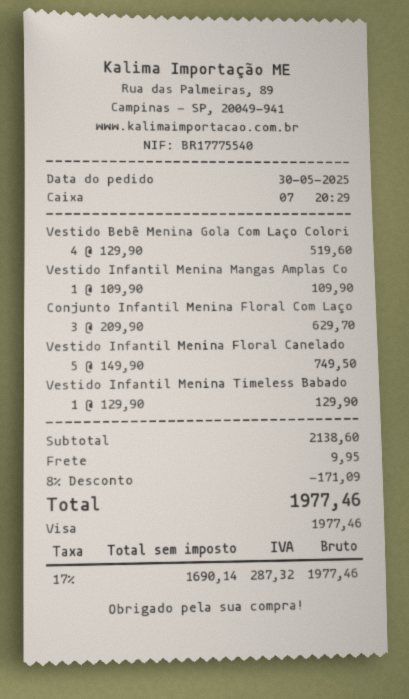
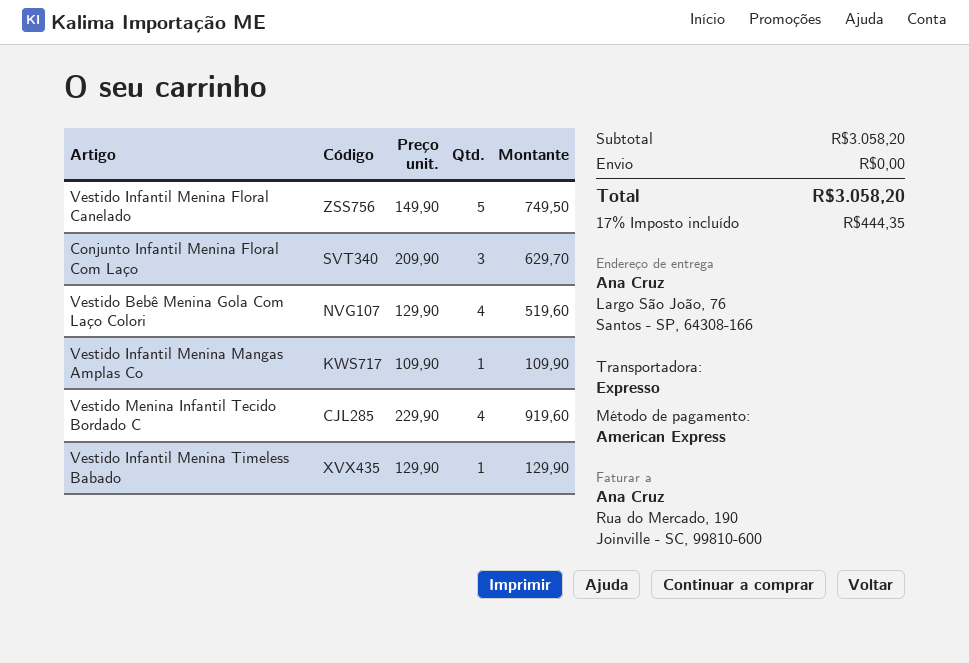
payment method: Visa -> American Express
Vestido Menina Infantil Tecido Bordado C: none -> 4 x 229.90 = 919.60
subtotal: 2138.60 -> 3058.20
discount: 8% = 171.09 -> none
shipping: 9.95 -> 0.00
tax: 17% = 287.32 -> 17% = 444.35
total: 1977.46 -> 3058.20

